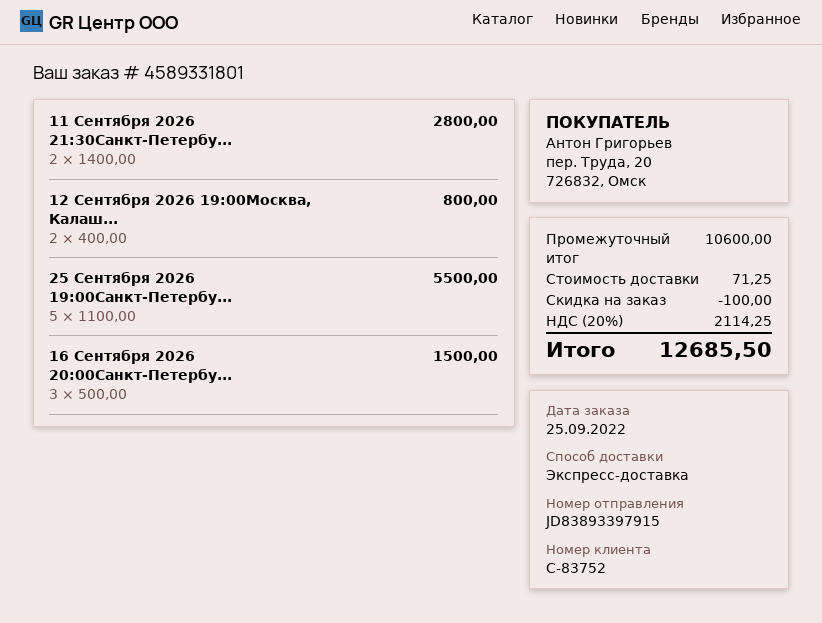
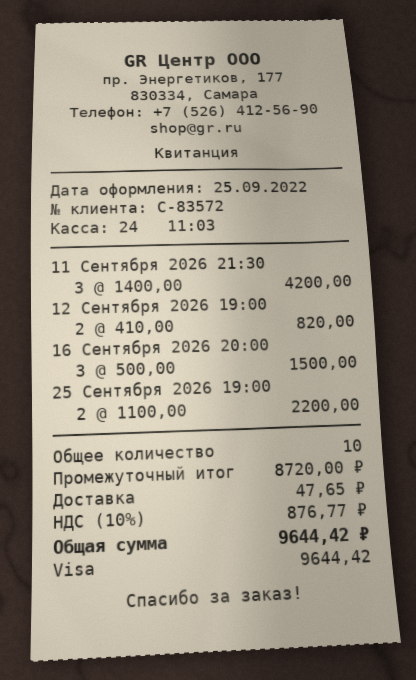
customer number: C-83752 -> C-83572
11 Сентября 2026 21:30Санкт-Петербу...: 2 x 1400.00 = 2800.00 -> 3 x 1400.00 = 4200.00
12 Сентября 2026 19:00Москва, Калаш...: 2 x 400.00 = 800.00 -> 2 x 410.00 = 820.00
25 Сентября 2026 19:00Санкт-Петербу...: 5 x 1100.00 = 5500.00 -> 2 x 1100.00 = 2200.00
subtotal: 10600.00 -> 8720.00
discount: 100.00 -> none
shipping: 71.25 -> 47.65
tax: 20% = 2114.25 -> 10% = 876.77
total: 12685.50 -> 9644.42

